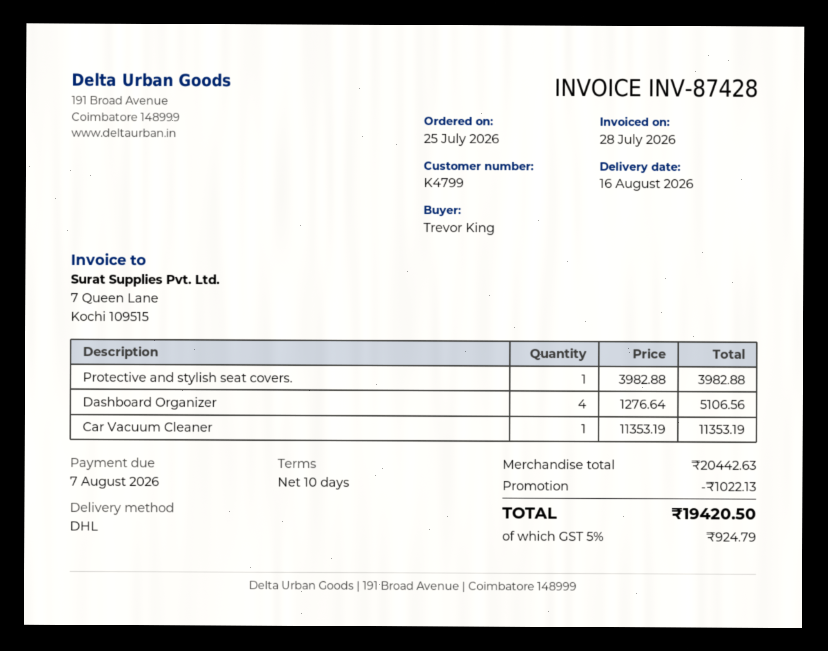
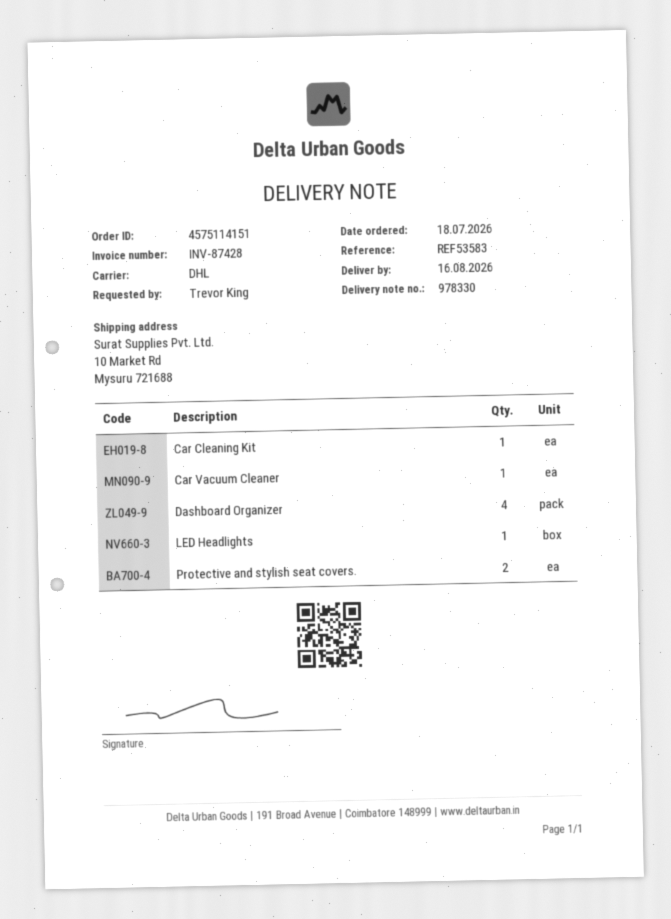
order date: 2026-07-25 -> 2026-07-18
Protective and stylish seat covers.: 1 -> 2
Car Cleaning Kit: none -> 1
LED Headlights: none -> 1

